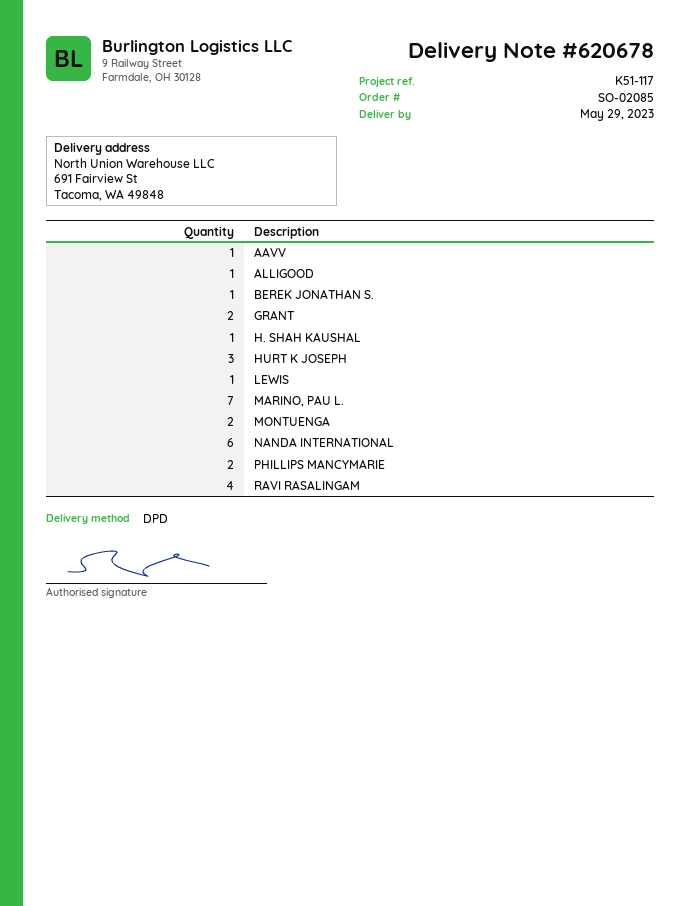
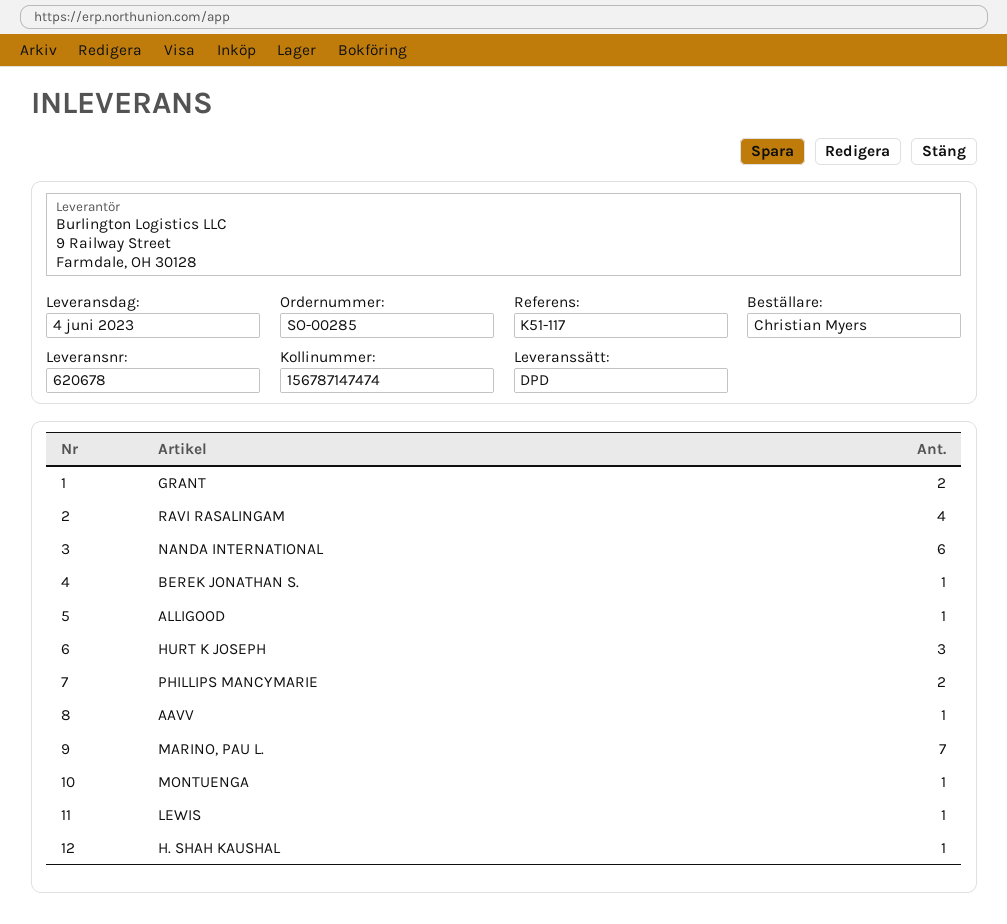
order number: SO-02085 -> SO-00285
delivery date: 2023-05-29 -> 2023-06-04
MONTUENGA: 2 -> 1

